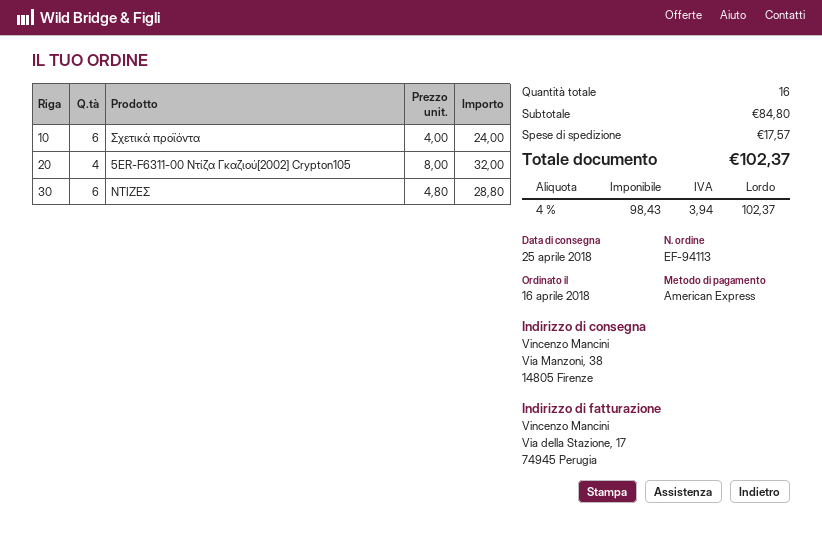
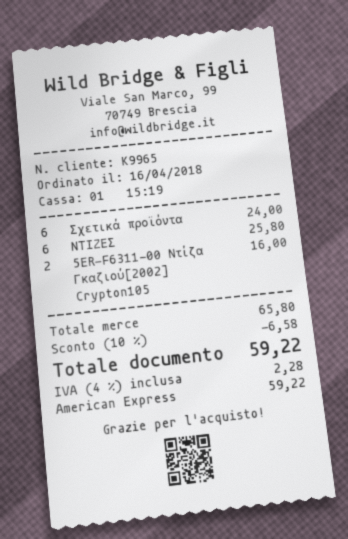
5ER-F6311-00 Ντίζα Γκαζιού[2002] Crypton105: 4 for 32.00 -> 2 for 16.00
ΝΤΙΖΕΣ: 6 for 28.80 -> 6 for 25.80
subtotal: 84.80 -> 65.80
discount: none -> 10% = 6.58
shipping: 17.57 -> none
tax: 4% = 3.94 -> 4% = 2.28
total: 102.37 -> 59.22

